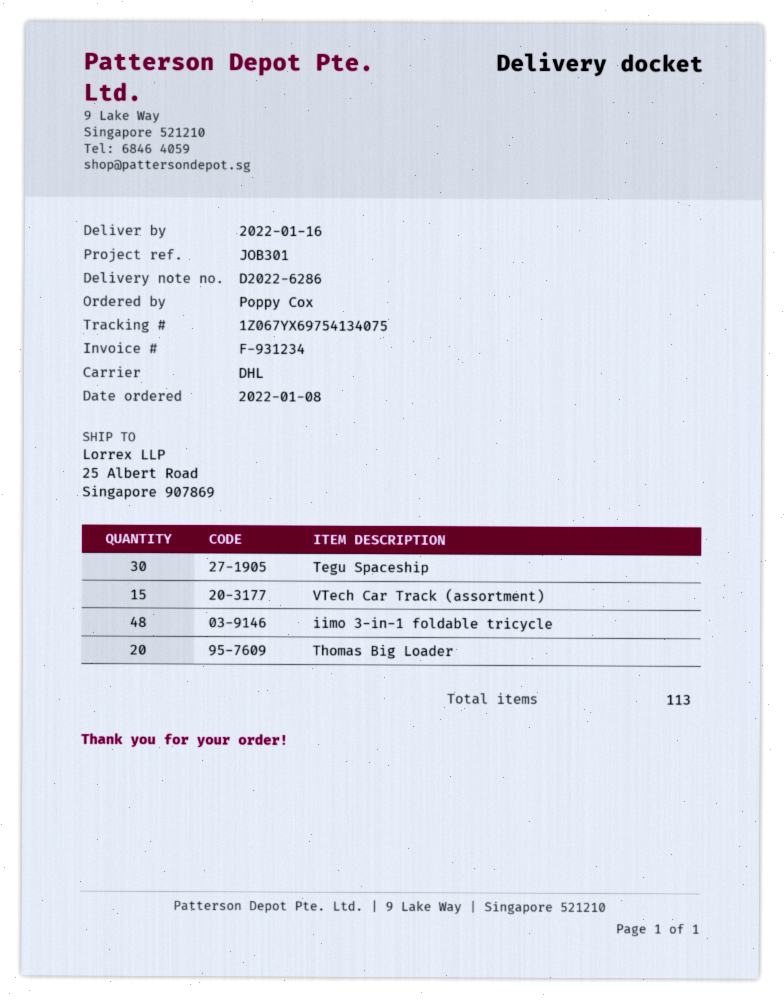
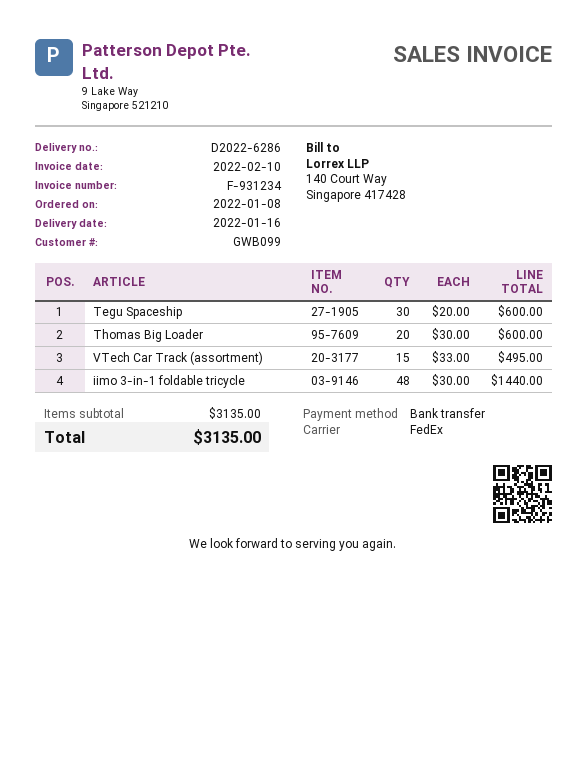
shipping method: DHL -> FedEx

